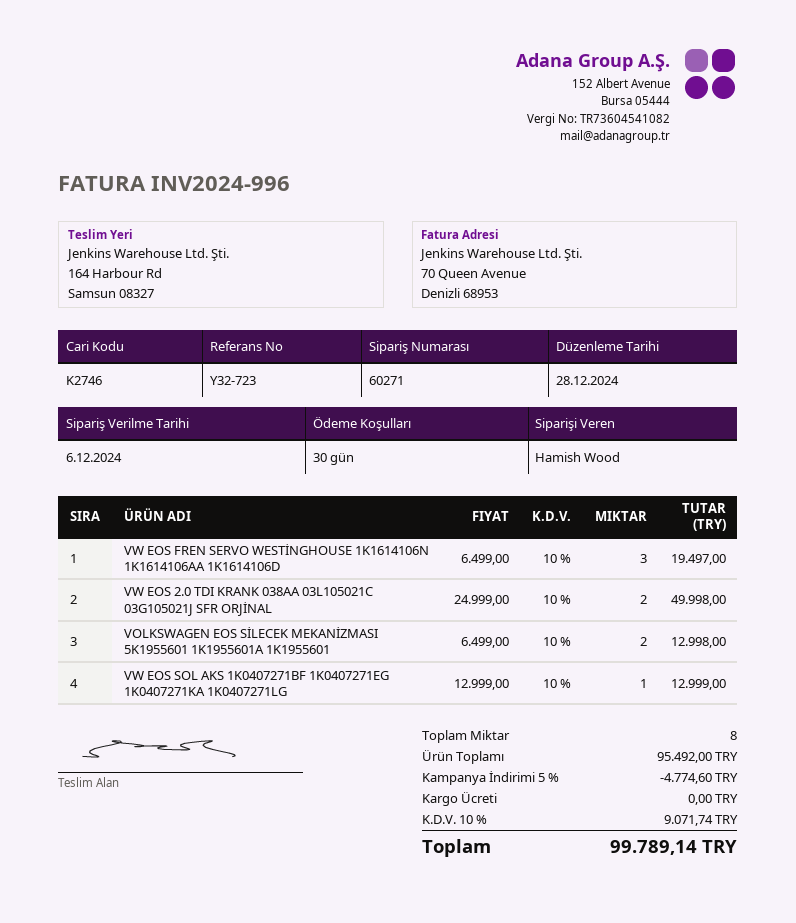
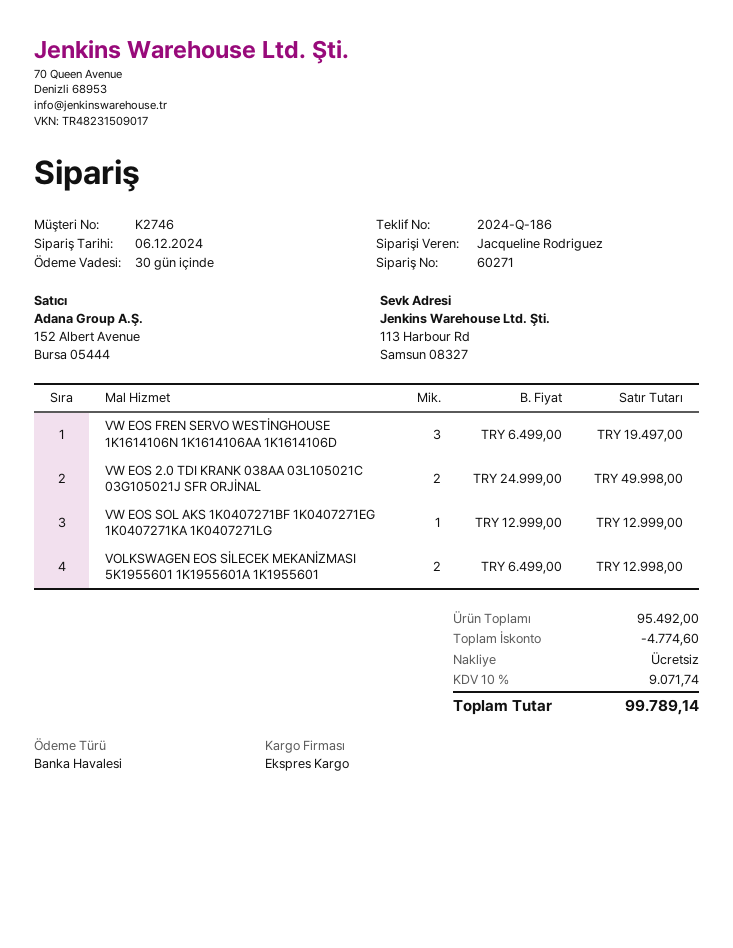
ordered by: Hamish Wood -> Jacqueline Rodriguez
ship to: 164 Harbour Rd, Samsun 08327 -> 113 Harbour Rd, Samsun 08327

